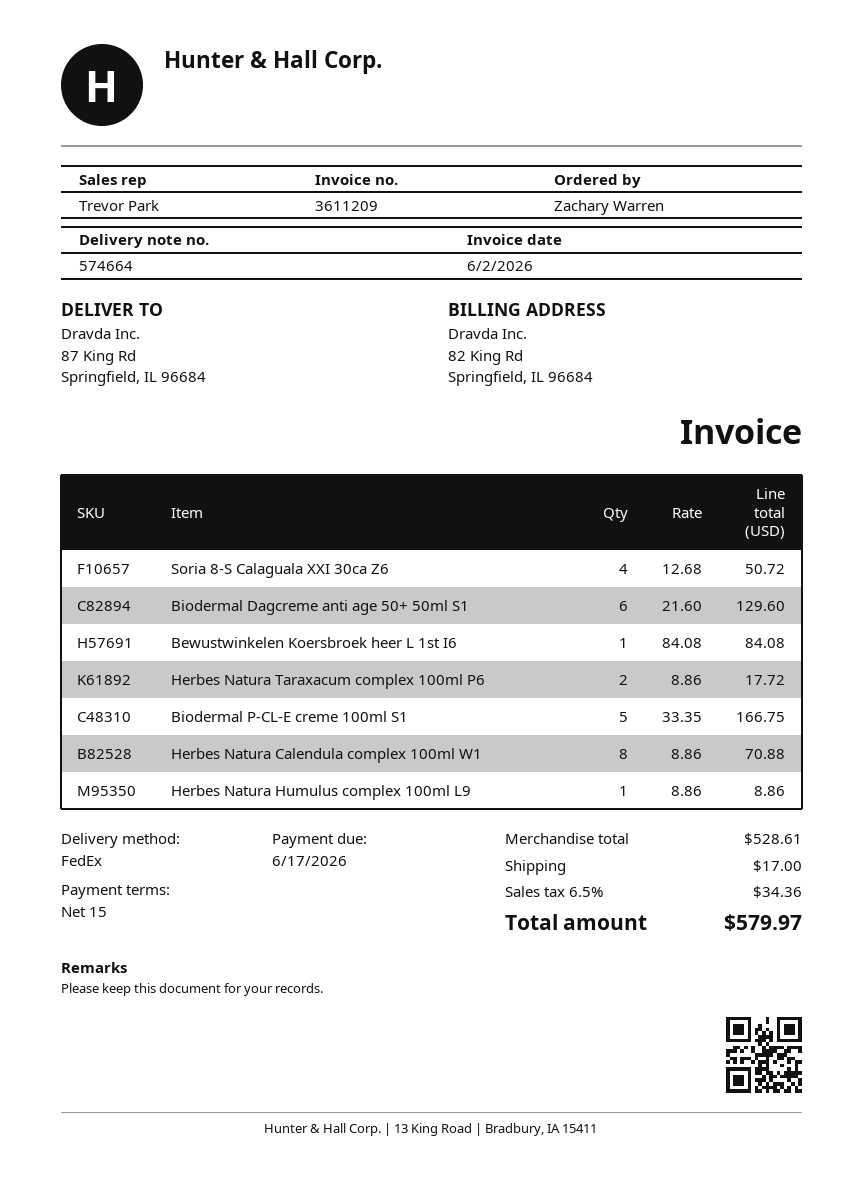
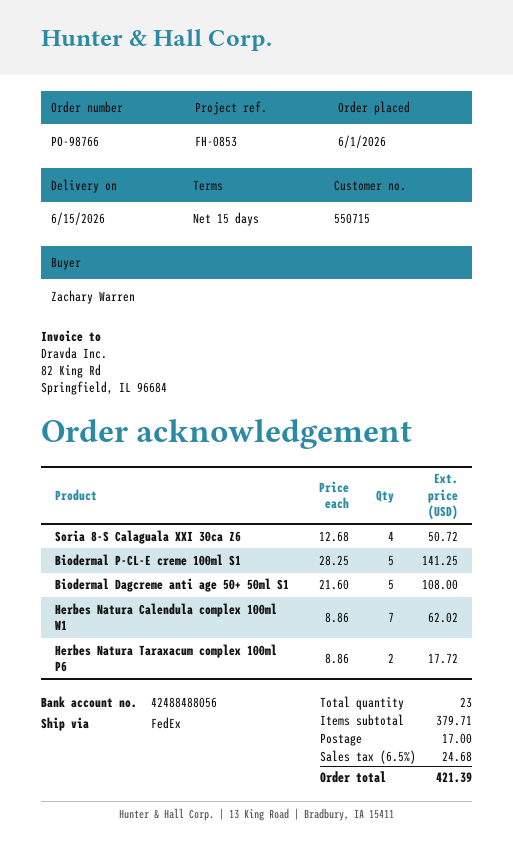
Biodermal Dagcreme anti age 50+ 50ml S1: 6 x 21.60 = 129.60 -> 5 x 21.60 = 108.00
Bewustwinkelen Koersbroek heer L 1st I6: 1 x 84.08 = 84.08 -> none
Biodermal P-CL-E creme 100ml S1: 5 x 33.35 = 166.75 -> 5 x 28.25 = 141.25
Herbes Natura Calendula complex 100ml W1: 8 x 8.86 = 70.88 -> 7 x 8.86 = 62.02
Herbes Natura Humulus complex 100ml L9: 1 x 8.86 = 8.86 -> none
subtotal: 528.61 -> 379.71
tax: 6.5% = 34.36 -> 6.5% = 24.68
total: 579.97 -> 421.39

